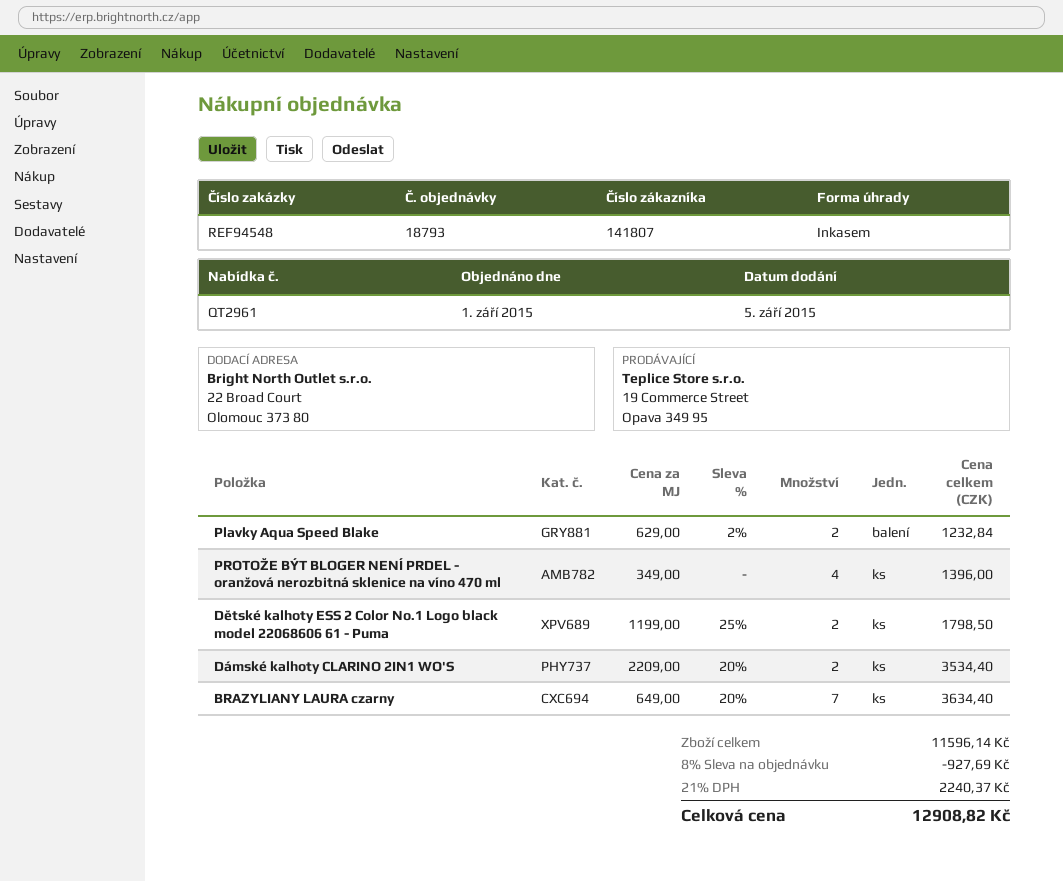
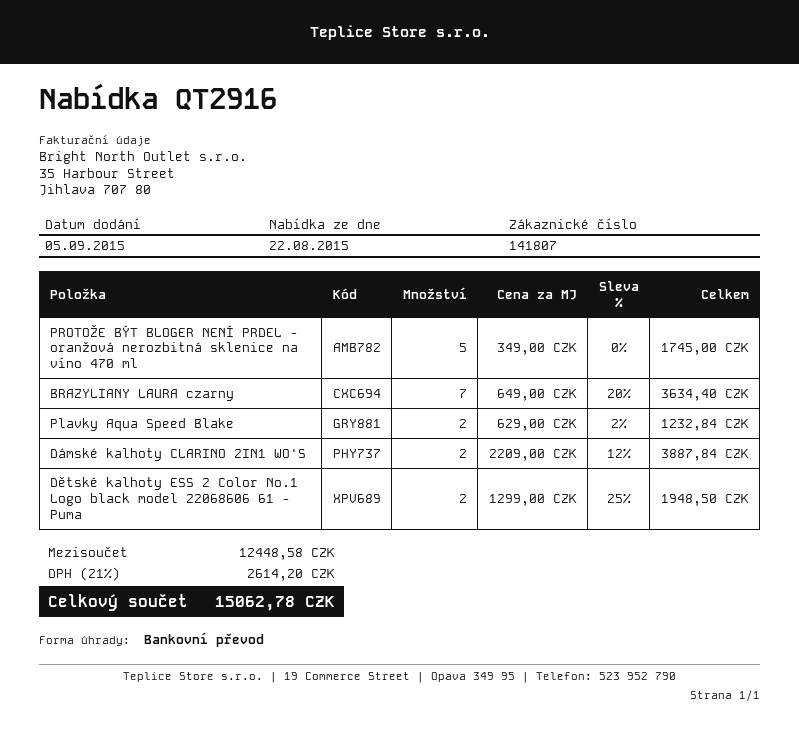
quote number: QT2961 -> QT2916
payment method: direct debit -> bank transfer
PROTOŽE BÝT BLOGER NENÍ PRDEL - oranžová nerozbitná sklenice na víno 470 ml: 4 x 349.00 = 1396.00 -> 5 x 349.00 = 1745.00
Dětské kalhoty ESS 2 Color No.1 Logo black model 22068606 61 - Puma: 2 x 1199.00 - 25% = 1798.50 -> 2 x 1299.00 - 25% = 1948.50
Dámské kalhoty CLARINO 2IN1 WO'S: 2 x 2209.00 - 20% = 3534.40 -> 2 x 2209.00 - 12% = 3887.84
subtotal: 11596.14 -> 12448.58
discount: 8% = 927.69 -> none
tax: 21% = 2240.37 -> 21% = 2614.20
total: 12908.82 -> 15062.78

